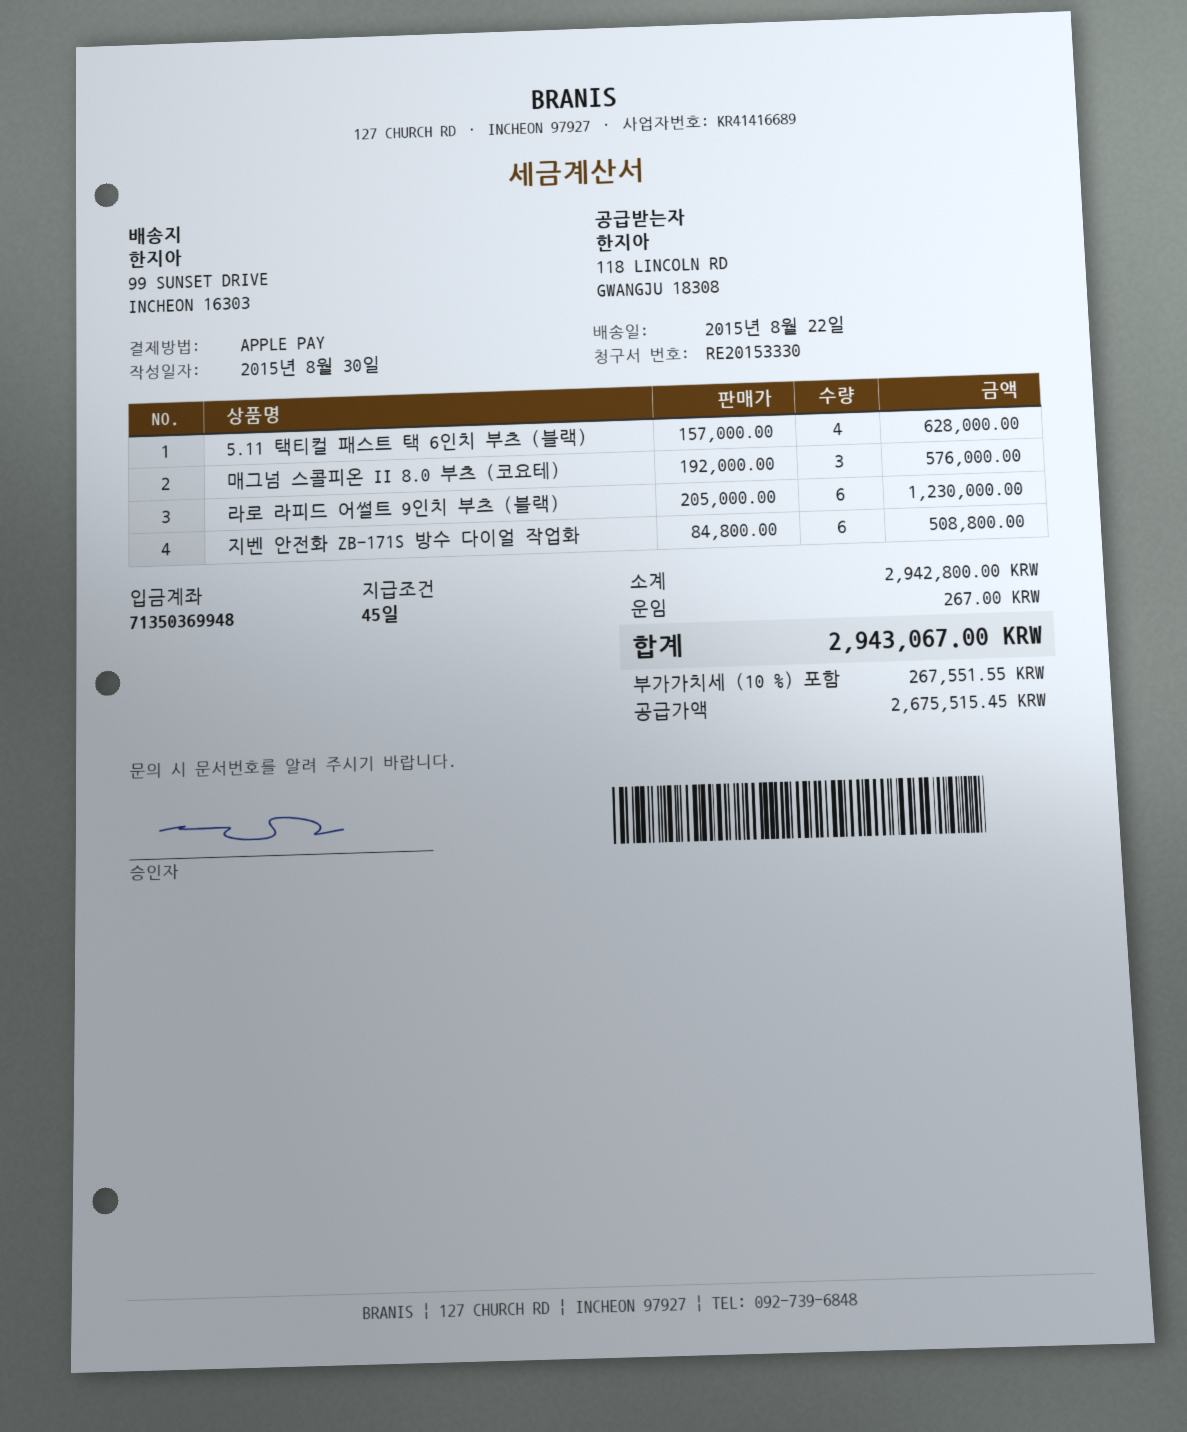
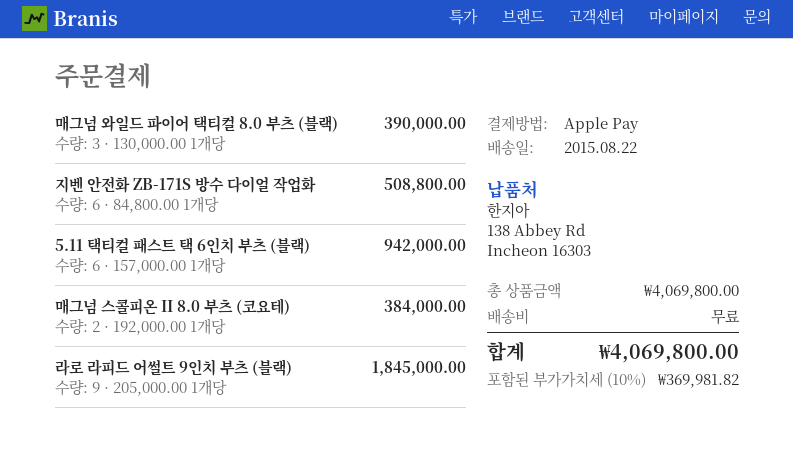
ship to: 99 SUNSET DRIVE, INCHEON 16303 -> 138 Abbey Rd, Incheon 16303
5.11 택티컬 패스트 택 6인치 부츠 (블랙): 4 x 157000.00 = 628000.00 -> 6 x 157000.00 = 942000.00
매그넘 스콜피온 II 8.0 부츠 (코요테): 3 x 192000.00 = 576000.00 -> 2 x 192000.00 = 384000.00
라로 라피드 어썰트 9인치 부츠 (블랙): 6 x 205000.00 = 1230000.00 -> 9 x 205000.00 = 1845000.00
매그넘 와일드 파이어 택티컬 8.0 부츠 (블랙): none -> 3 x 130000.00 = 390000.00
subtotal: 2942800.00 -> 4069800.00
shipping: 267.00 -> 0.00
tax: 10% = 267551.55 -> 10% = 369981.82
total: 2943067.00 -> 4069800.00

